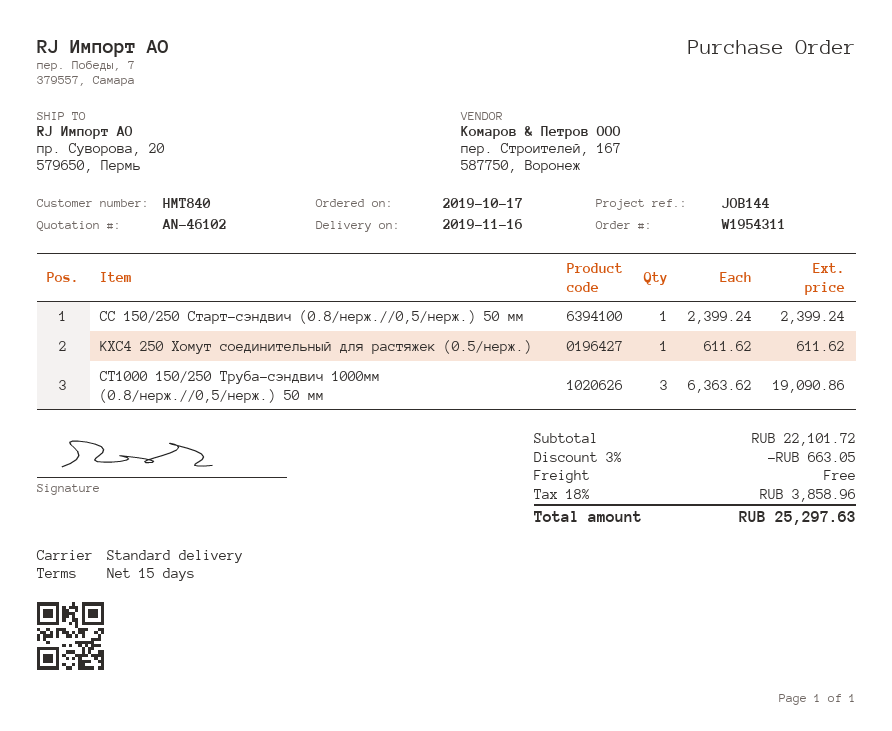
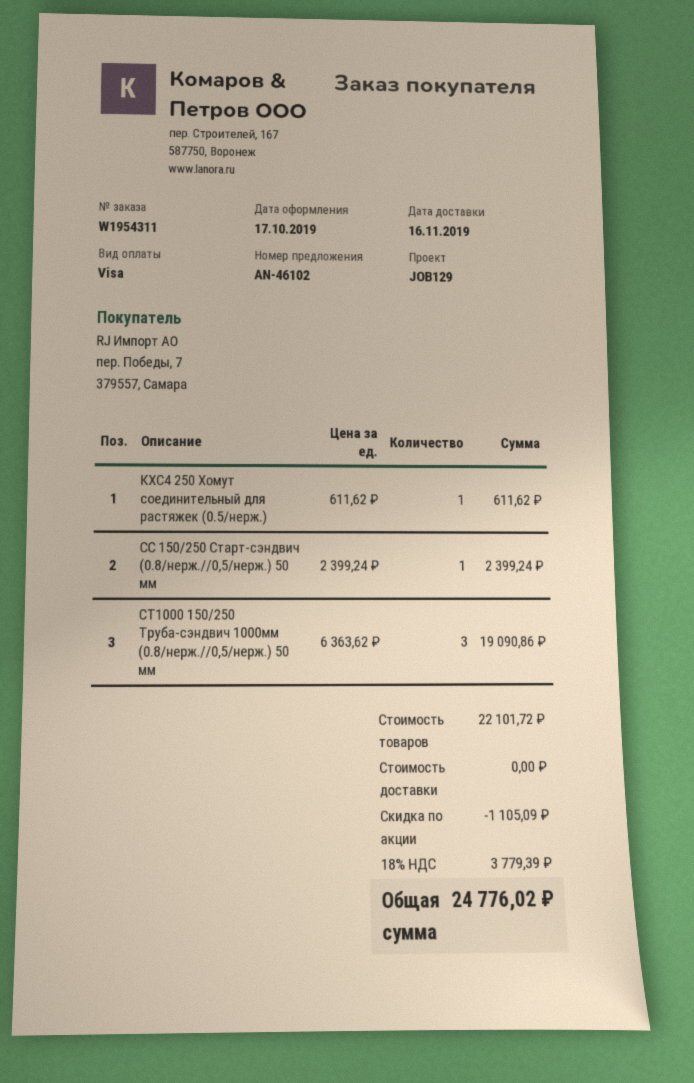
reference: JOB144 -> JOB129
discount: 663.05 -> 1105.09
tax: 18% = 3858.96 -> 18% = 3779.39
total: 25297.63 -> 24776.02

